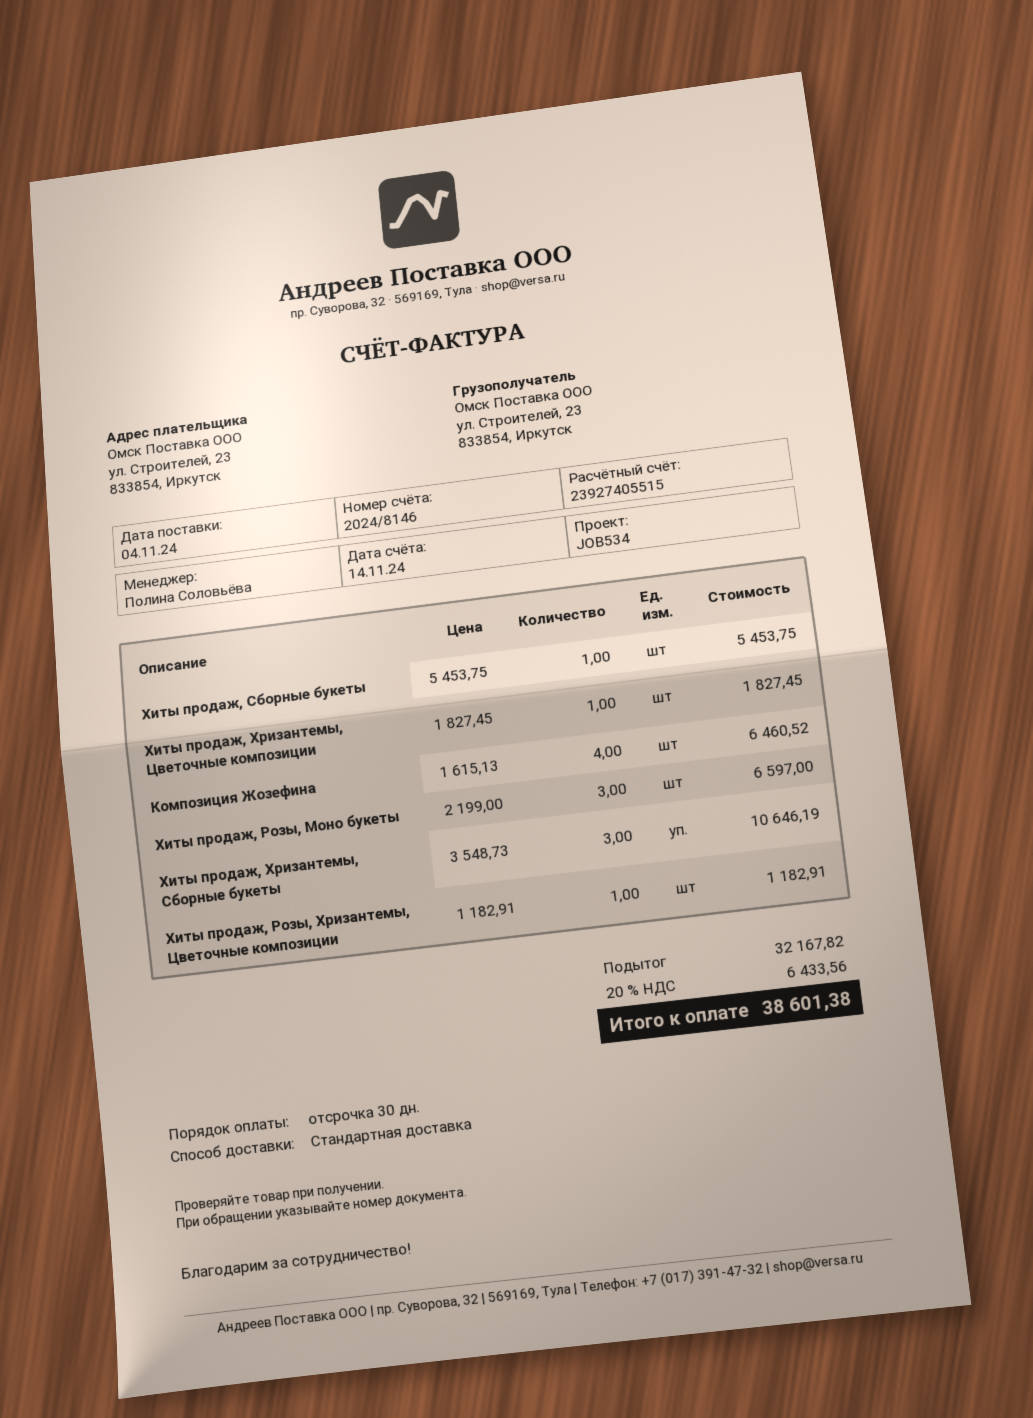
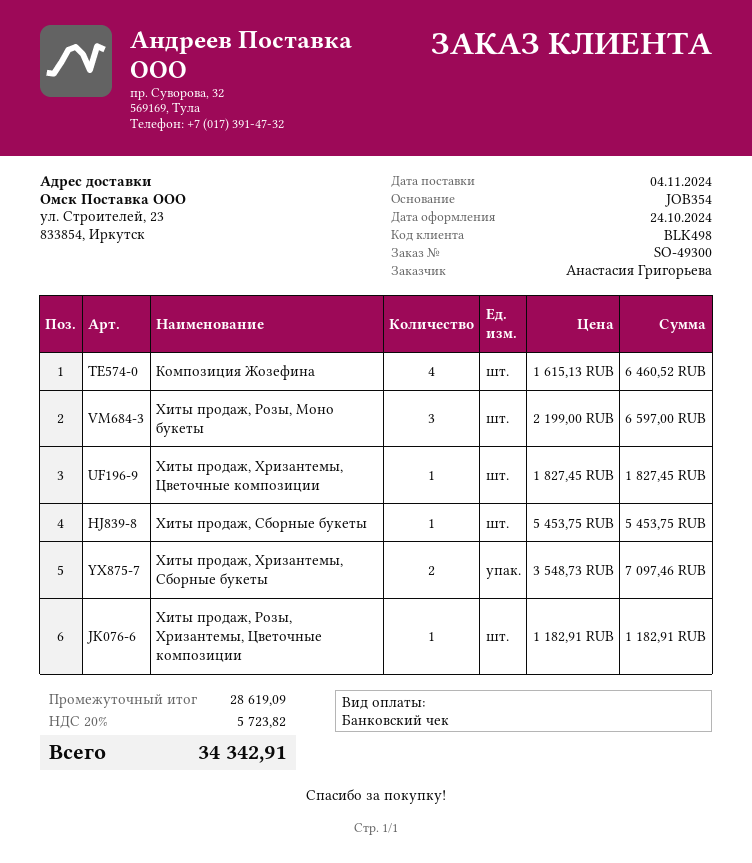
reference: JOB534 -> JOB354
Хиты продаж, Хризантемы, Сборные букеты: 3 x 3548.73 = 10646.19 -> 2 x 3548.73 = 7097.46
subtotal: 32167.82 -> 28619.09
tax: 20% = 6433.56 -> 20% = 5723.82
total: 38601.38 -> 34342.91

